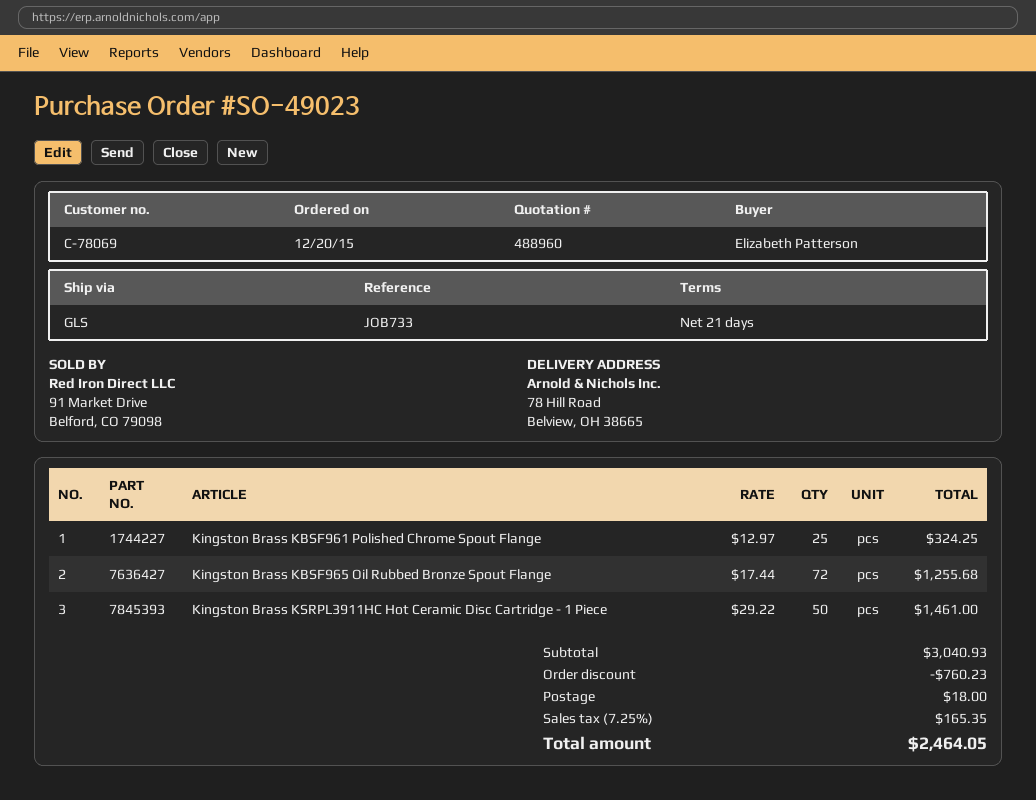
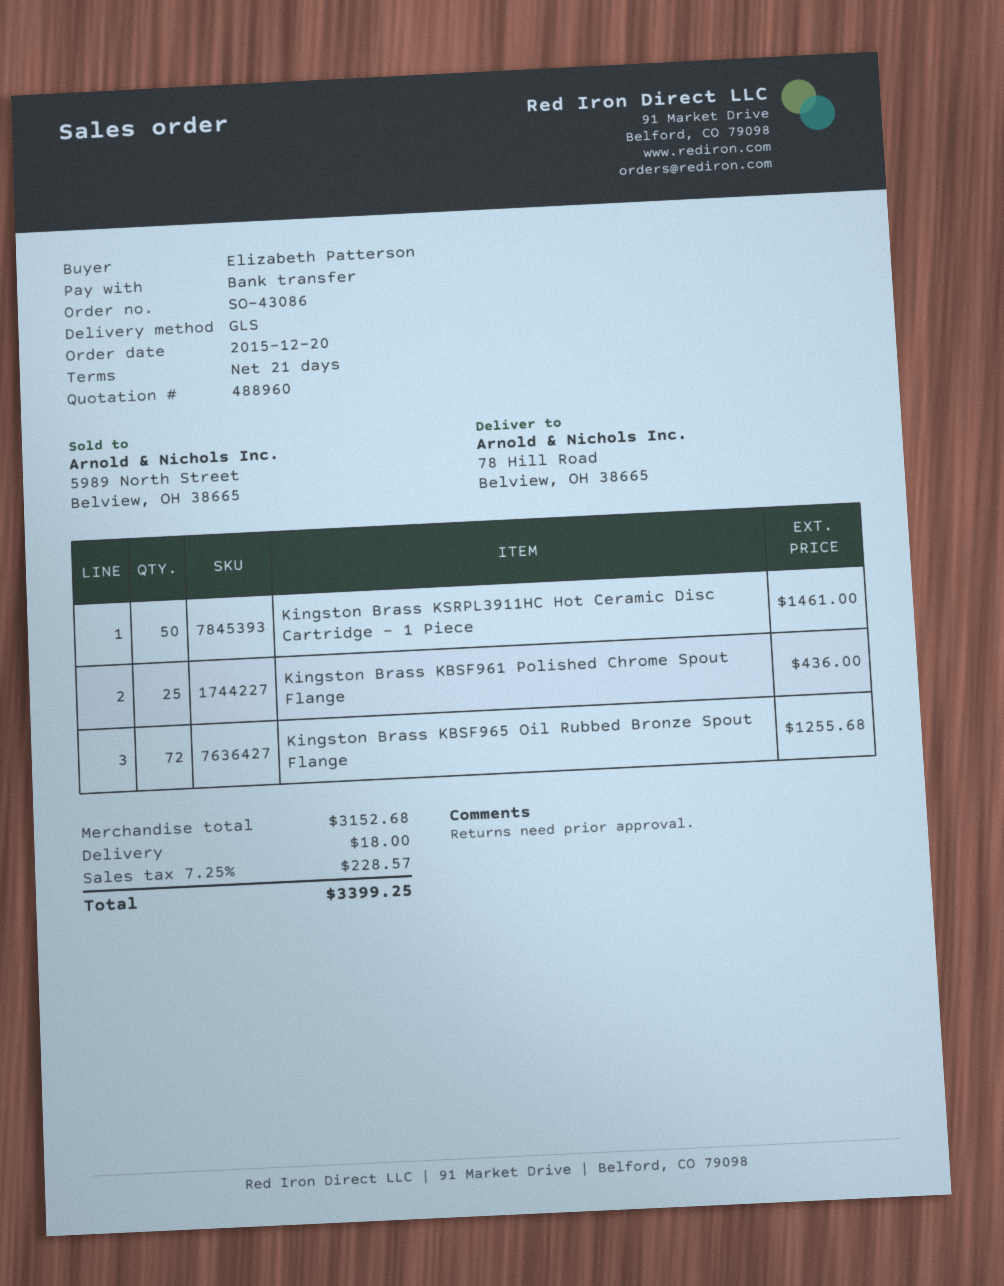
order number: SO-49023 -> SO-43086
Kingston Brass KBSF961 Polished Chrome Spout Flange: 25 for 324.25 -> 25 for 436.00
subtotal: 3040.93 -> 3152.68
discount: 760.23 -> none
tax: 7.25% = 165.35 -> 7.25% = 228.57
total: 2464.05 -> 3399.25

